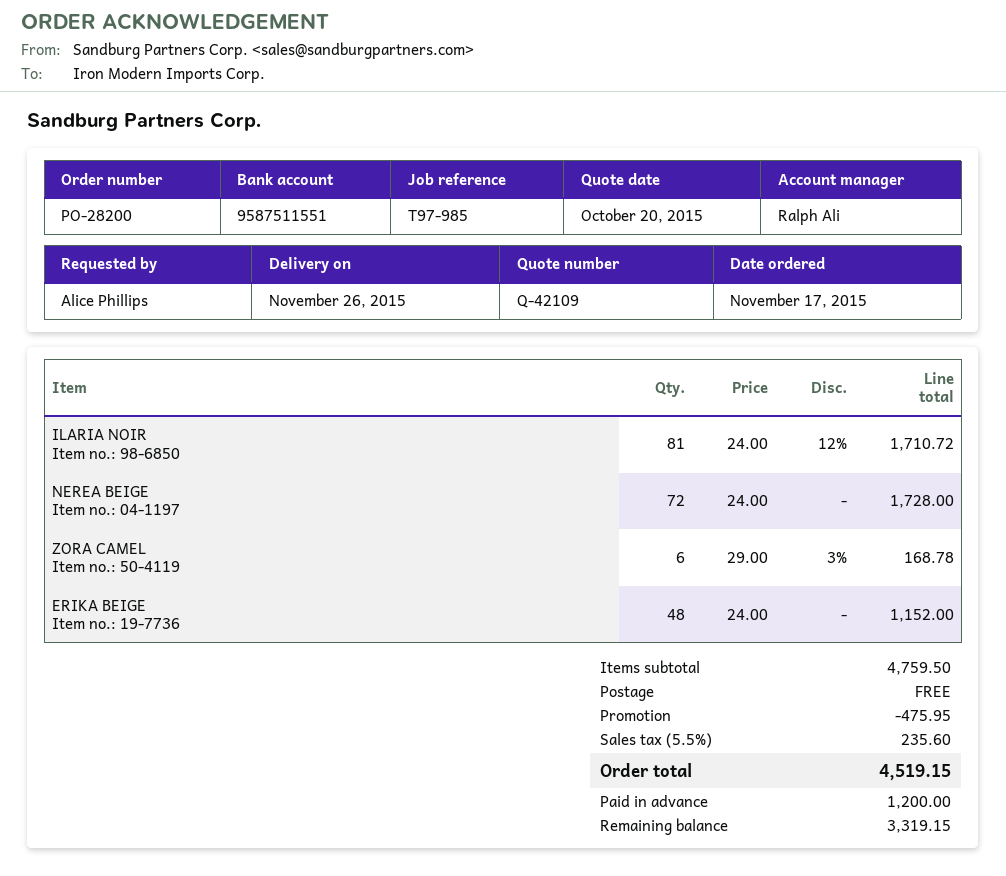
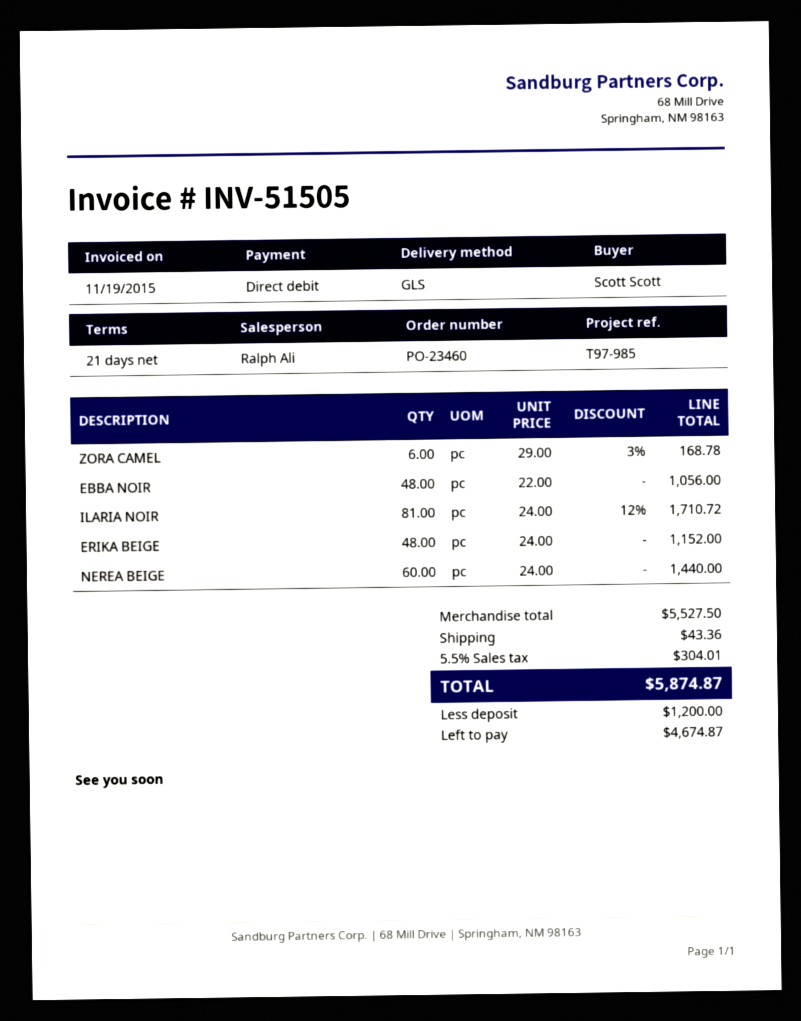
order number: PO-28200 -> PO-23460
ordered by: Alice Phillips -> Scott Scott
NEREA BEIGE: 72 x 24.00 = 1728.00 -> 60 x 24.00 = 1440.00
EBBA NOIR: none -> 48 x 22.00 = 1056.00
subtotal: 4759.50 -> 5527.50
discount: 475.95 -> none
shipping: 0.00 -> 43.36
tax: 5.5% = 235.60 -> 5.5% = 304.01
total: 4519.15 -> 5874.87
balance: 3319.15 -> 4674.87

